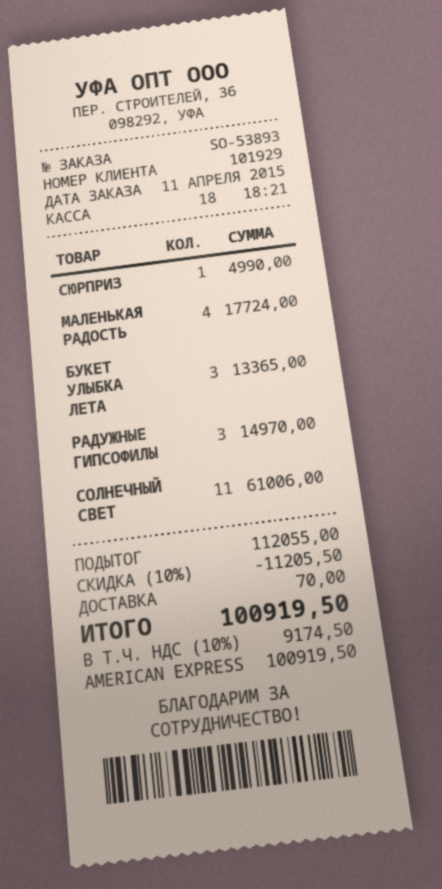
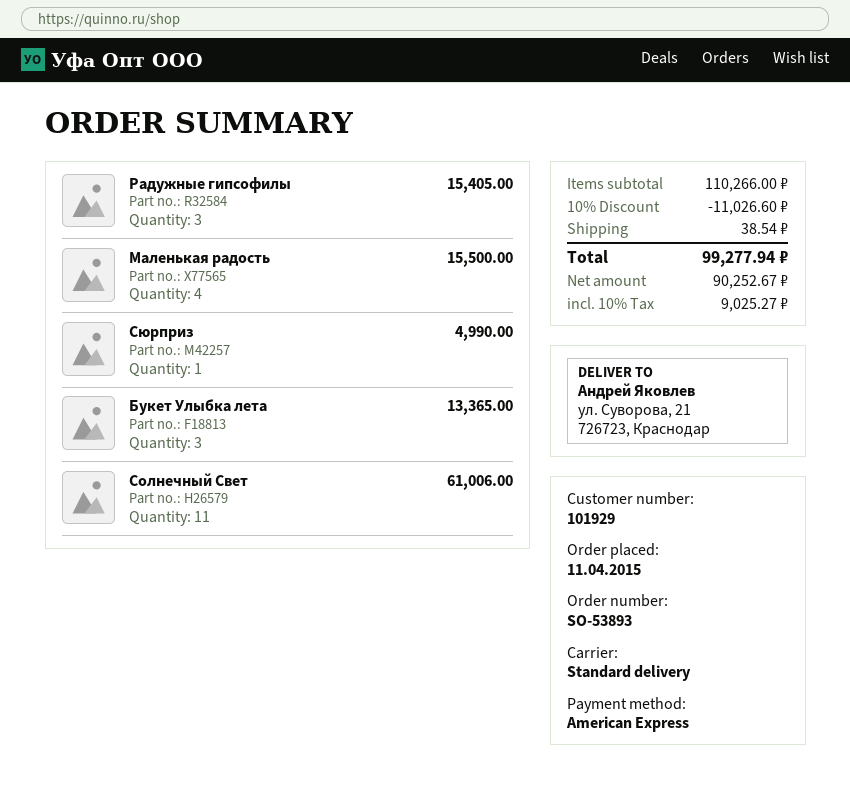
МАЛЕНЬКАЯ РАДОСТЬ: 4 for 17724.00 -> 4 for 15500.00
РАДУЖНЫЕ ГИПСОФИЛЫ: 3 for 14970.00 -> 3 for 15405.00
subtotal: 112055.00 -> 110266.00
discount: 10% = 11205.50 -> 10% = 11026.60
shipping: 70.00 -> 38.54
tax: 10% = 9174.50 -> 10% = 9025.27
total: 100919.50 -> 99277.94

